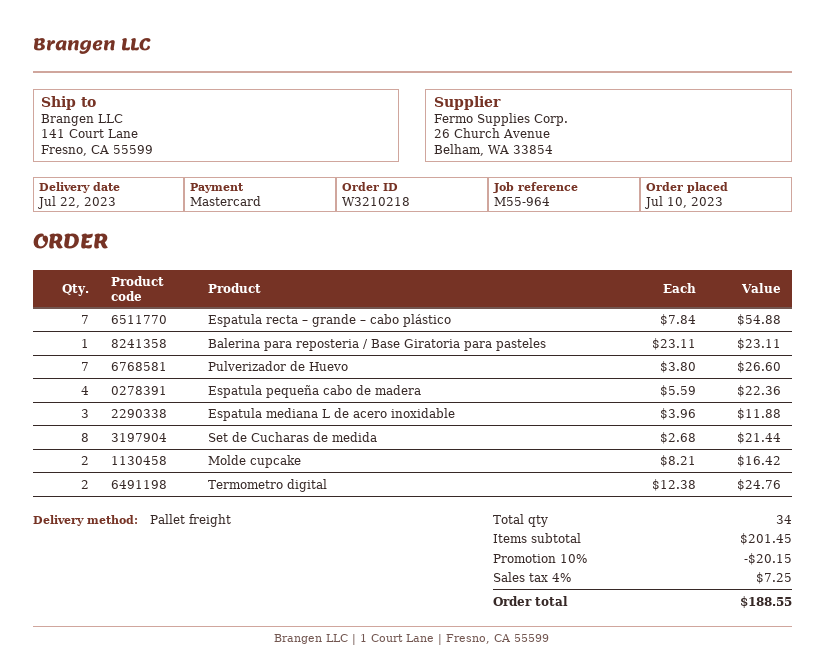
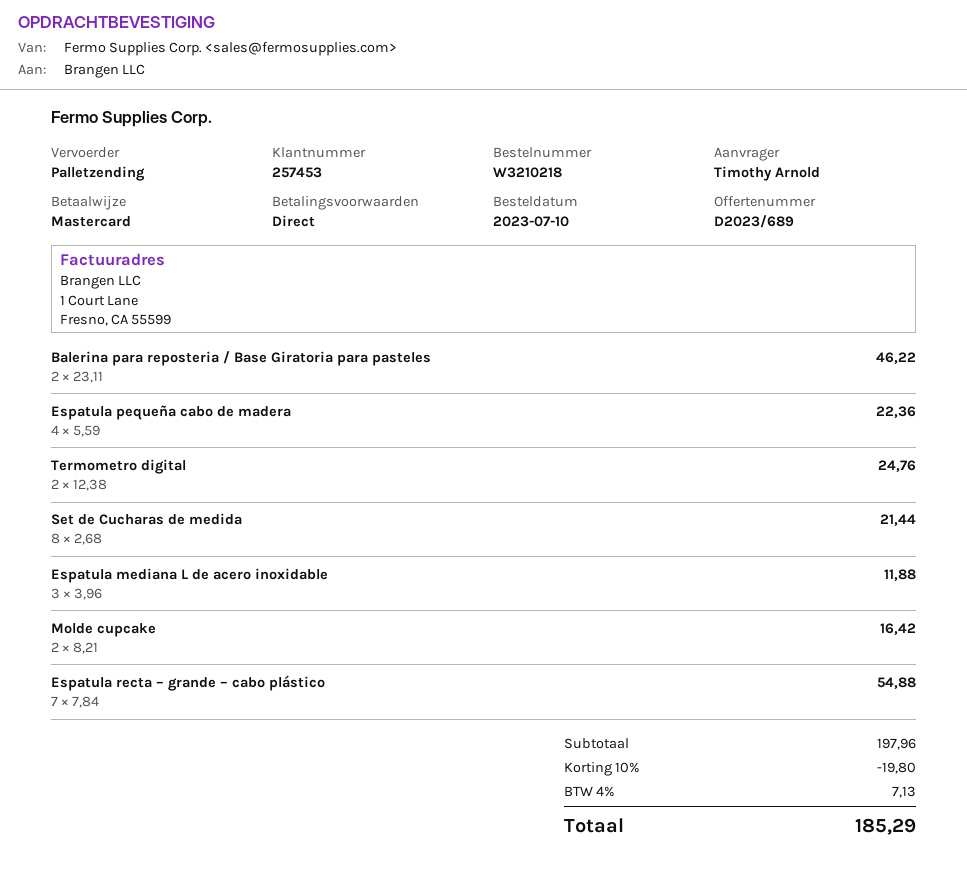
Balerina para reposteria / Base Giratoria para pasteles: 1 x 23.11 = 23.11 -> 2 x 23.11 = 46.22
Pulverizador de Huevo: 7 x 3.80 = 26.60 -> none
subtotal: 201.45 -> 197.96
discount: 10% = 20.15 -> 10% = 19.80
tax: 4% = 7.25 -> 4% = 7.13
total: 188.55 -> 185.29

